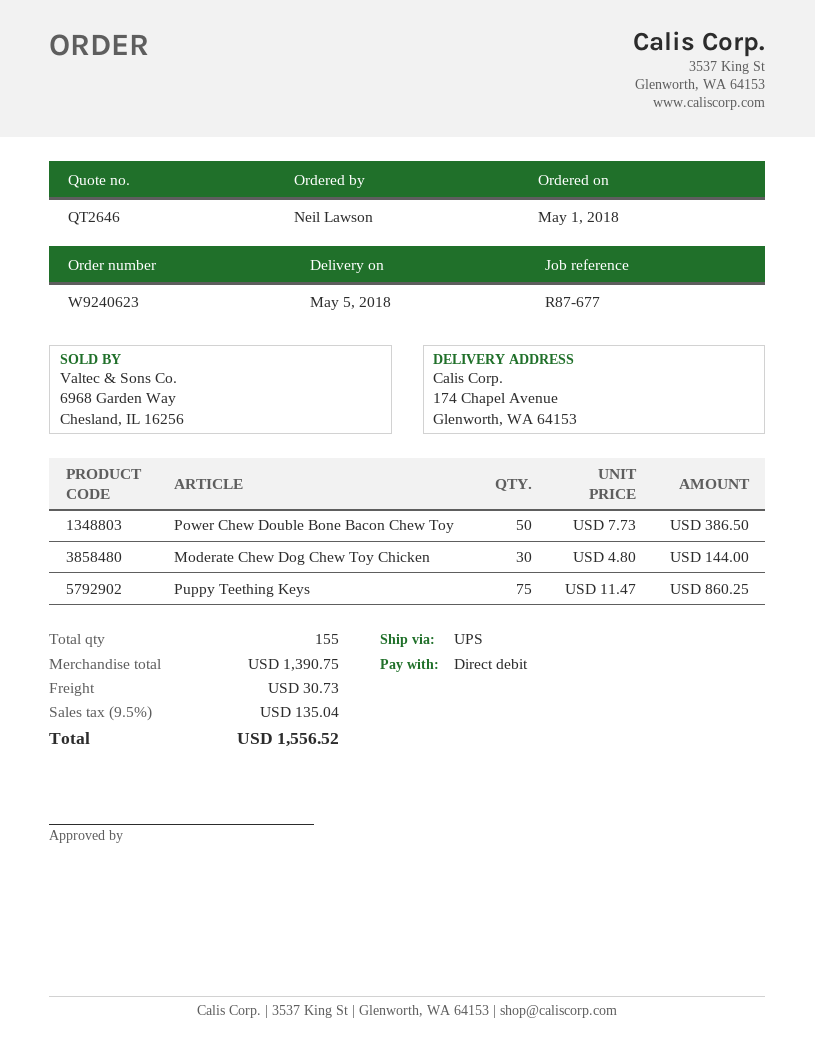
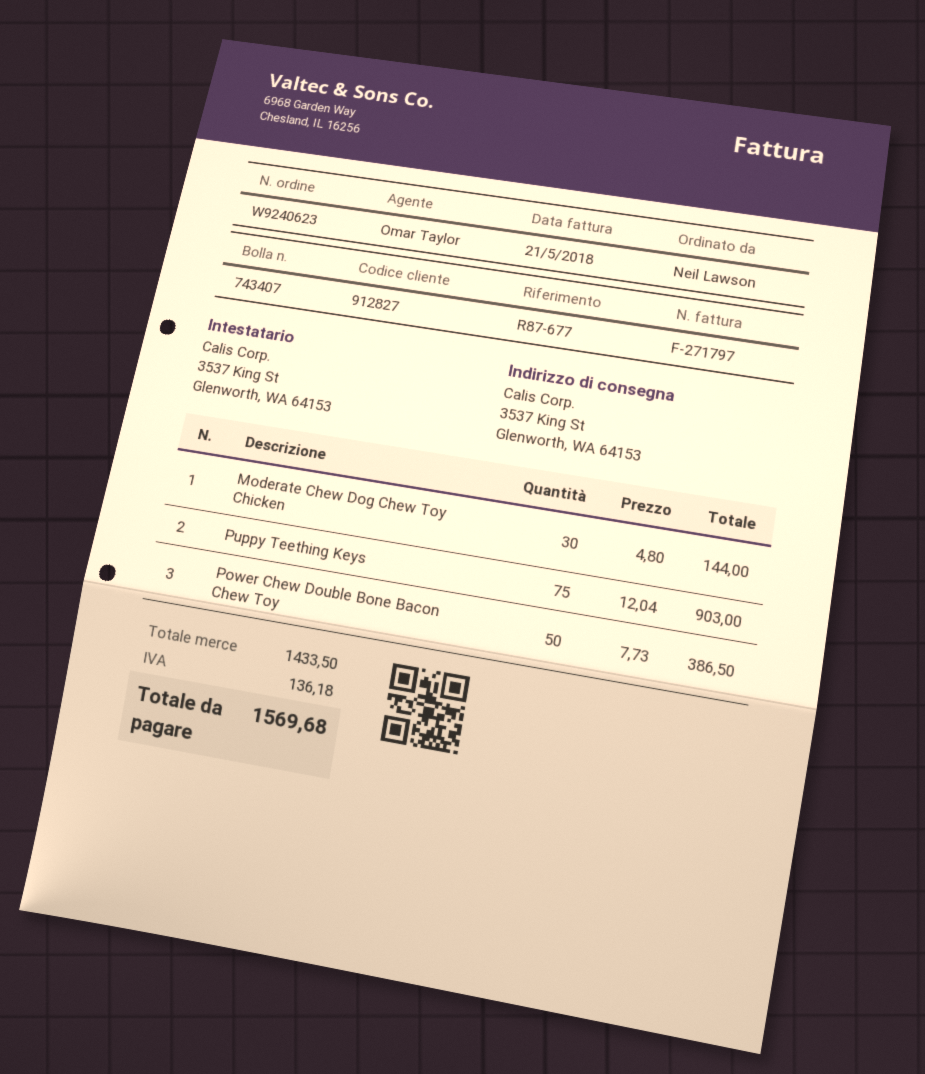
ship to: 174 Chapel Avenue, Glenworth, WA 64153 -> 3537 King St, Glenworth, WA 64153
Puppy Teething Keys: 75 x 11.47 = 860.25 -> 75 x 12.04 = 903.00
subtotal: 1390.75 -> 1433.50
shipping: 30.73 -> none
tax: 135.04 -> 136.18
total: 1556.52 -> 1569.68

